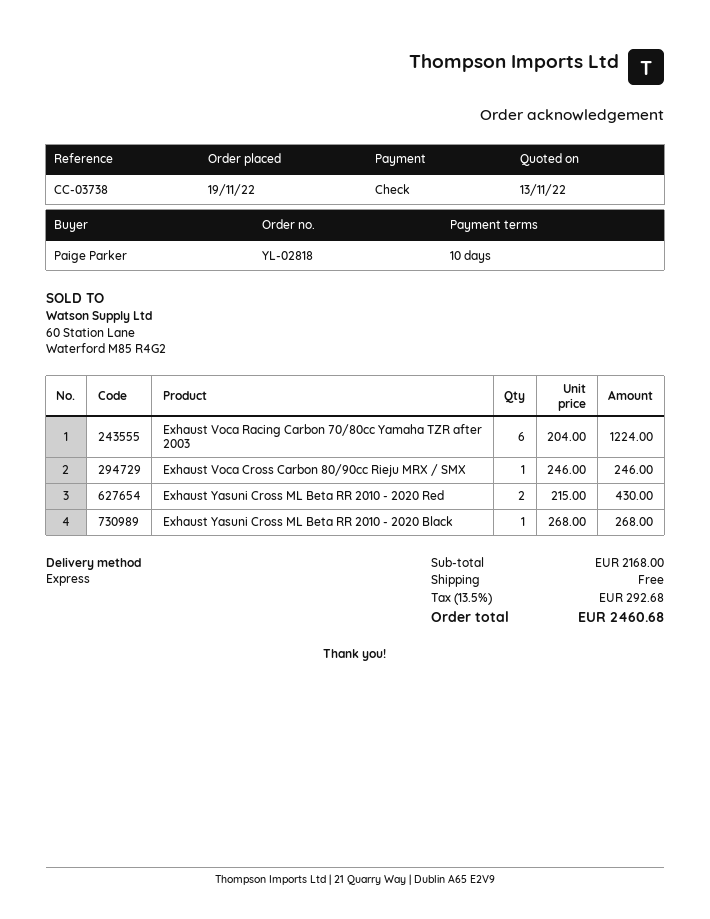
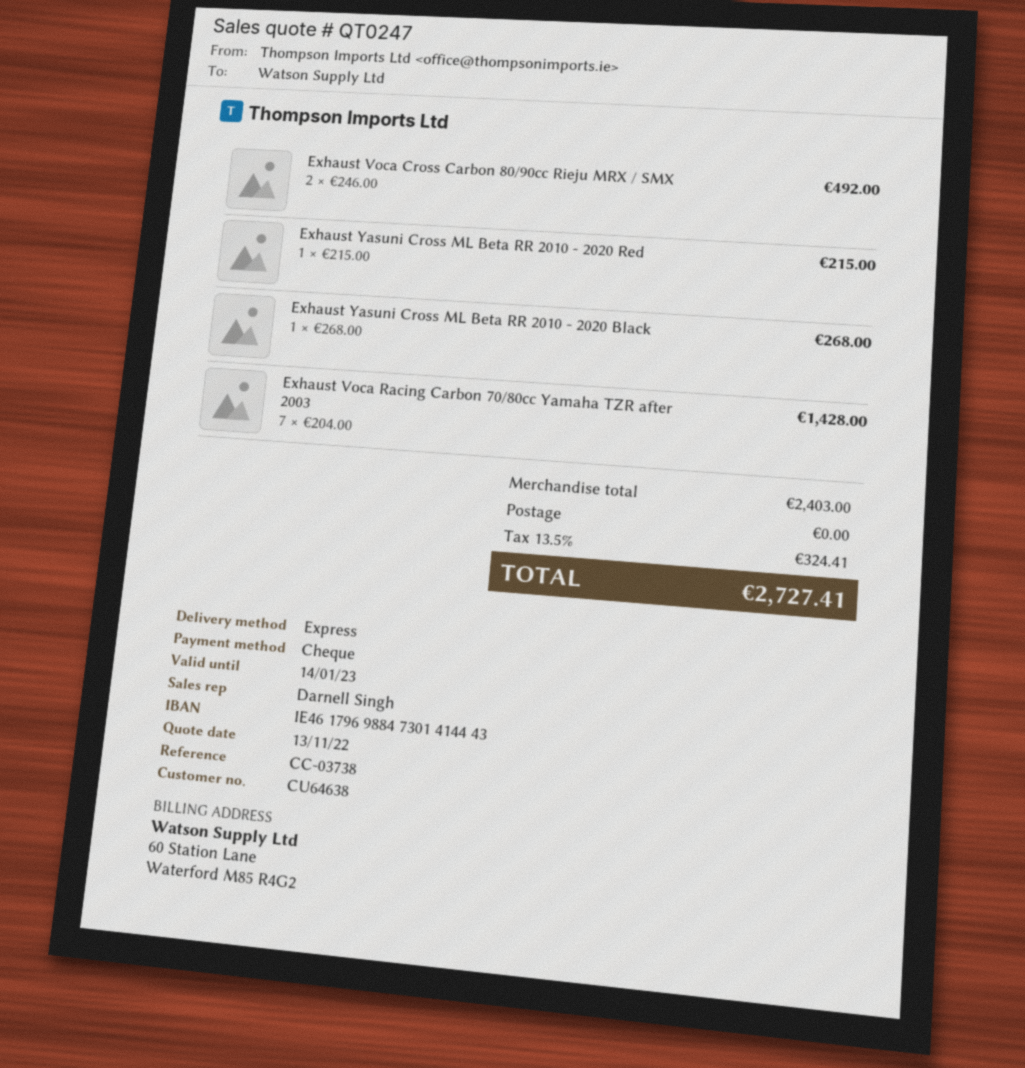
Exhaust Voca Racing Carbon 70/80cc Yamaha TZR after 2003: 6 x 204.00 = 1224.00 -> 7 x 204.00 = 1428.00
Exhaust Voca Cross Carbon 80/90cc Rieju MRX / SMX: 1 x 246.00 = 246.00 -> 2 x 246.00 = 492.00
Exhaust Yasuni Cross ML Beta RR 2010 - 2020 Red: 2 x 215.00 = 430.00 -> 1 x 215.00 = 215.00
subtotal: 2168.00 -> 2403.00
tax: 13.5% = 292.68 -> 13.5% = 324.41
total: 2460.68 -> 2727.41

